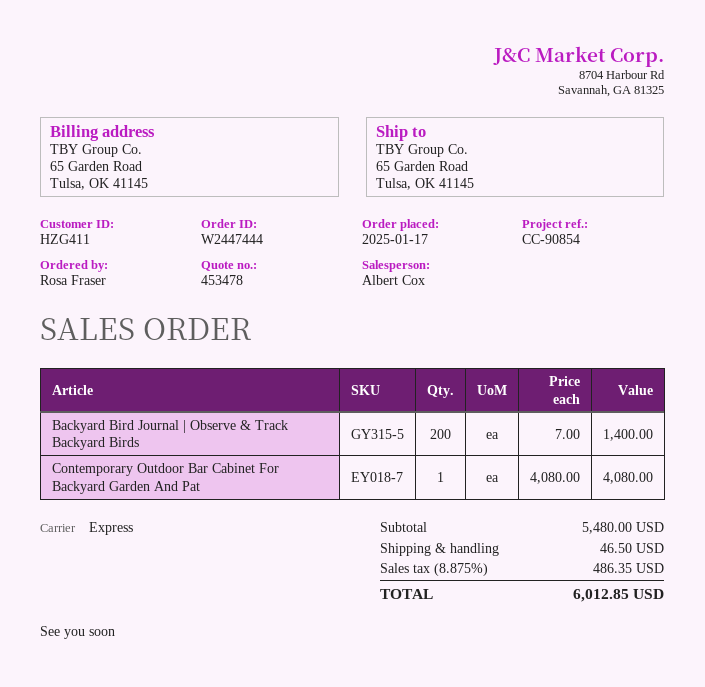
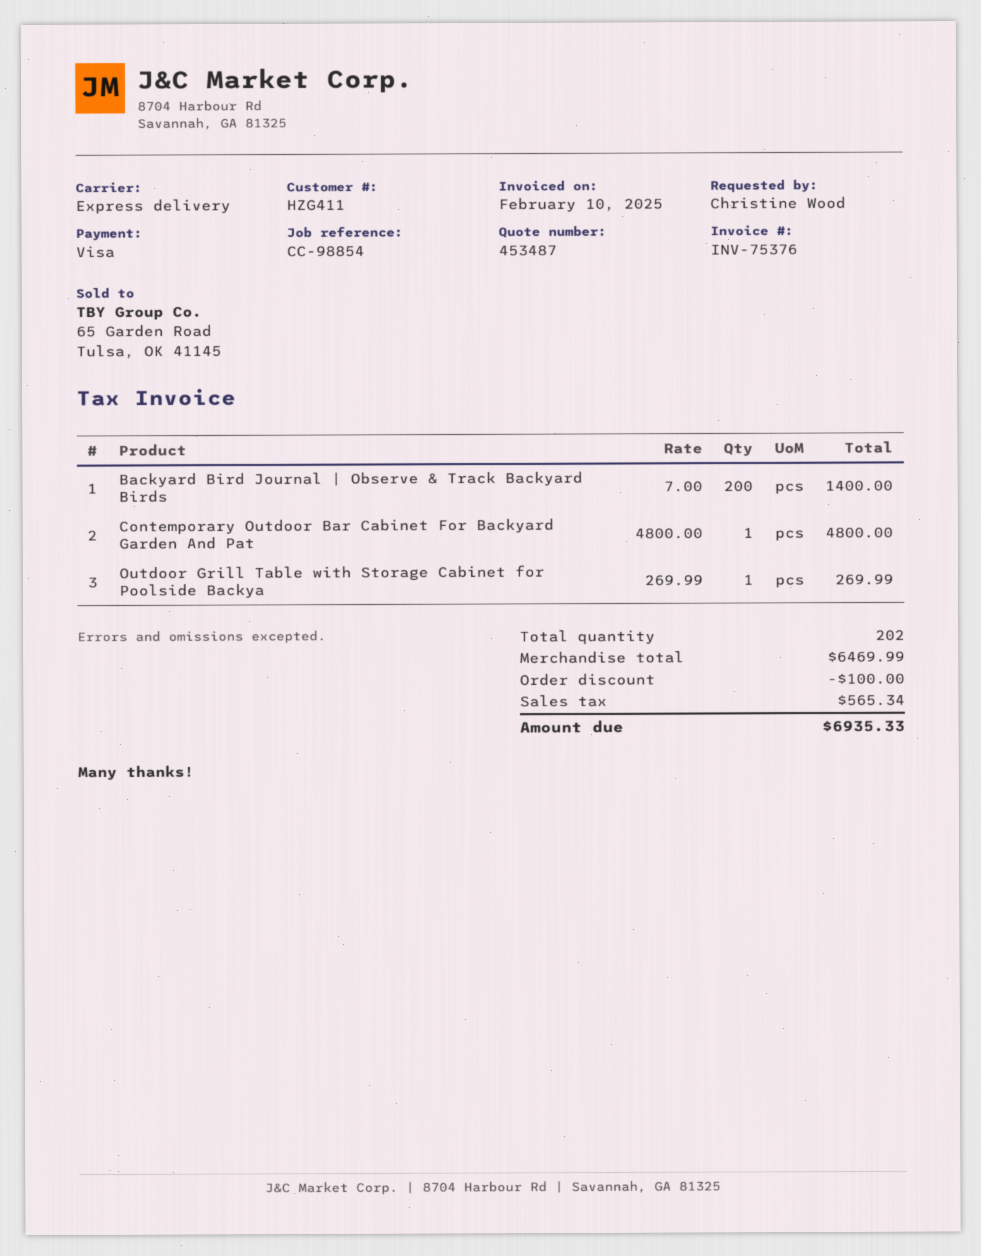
quote number: 453478 -> 453487
reference: CC-90854 -> CC-98854
ordered by: Rosa Fraser -> Christine Wood
Contemporary Outdoor Bar Cabinet For Backyard Garden And Pat: 1 x 4080.00 = 4080.00 -> 1 x 4800.00 = 4800.00
Outdoor Grill Table with Storage Cabinet for Poolside Backya: none -> 1 x 269.99 = 269.99
subtotal: 5480.00 -> 6469.99
discount: none -> 100.00
shipping: 46.50 -> none
tax: 486.35 -> 565.34
total: 6012.85 -> 6935.33

